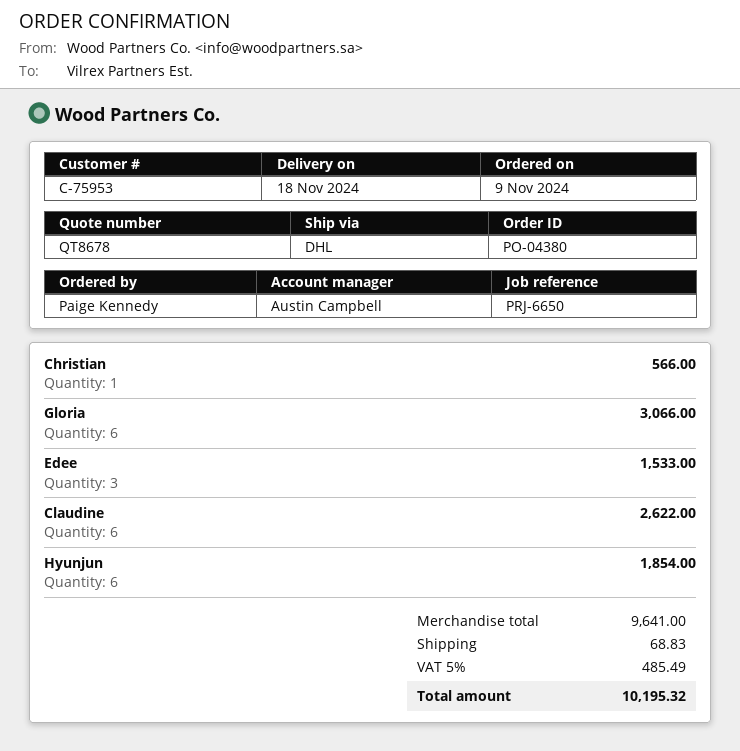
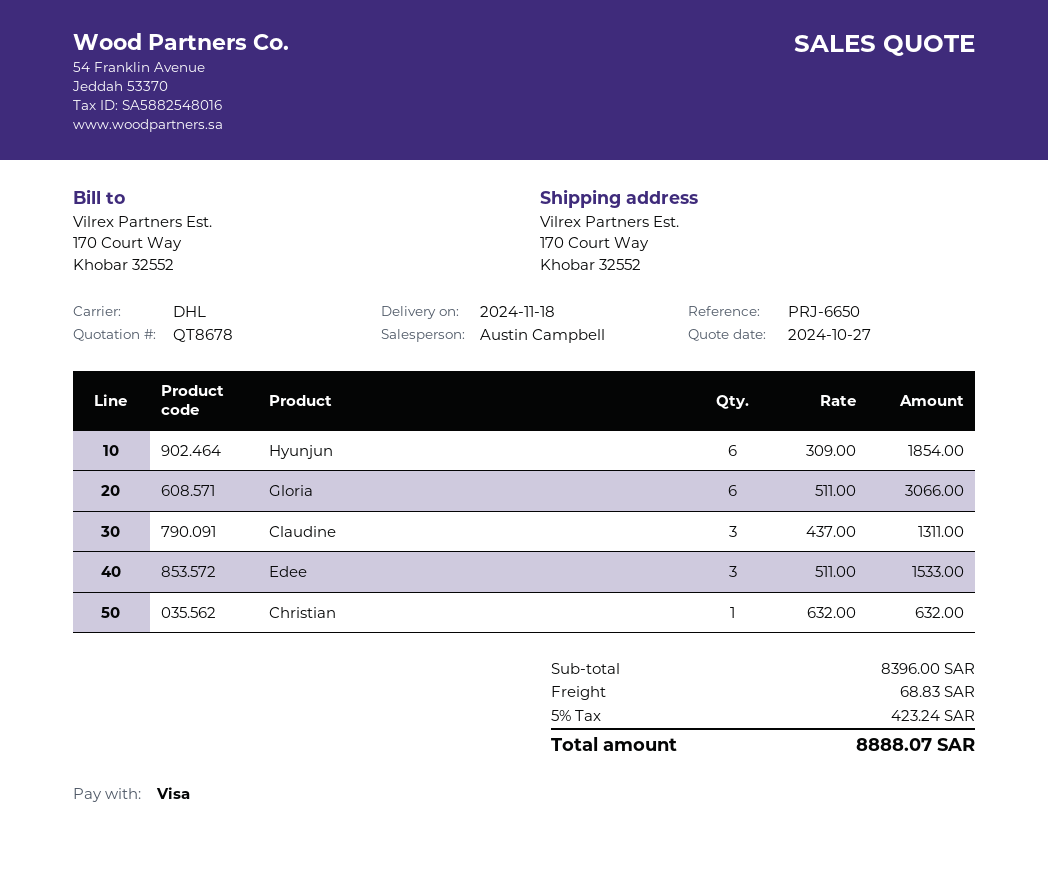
Christian: 1 for 566.00 -> 1 for 632.00
Claudine: 6 for 2622.00 -> 3 for 1311.00
subtotal: 9641.00 -> 8396.00
tax: 5% = 485.49 -> 5% = 423.24
total: 10195.32 -> 8888.07

